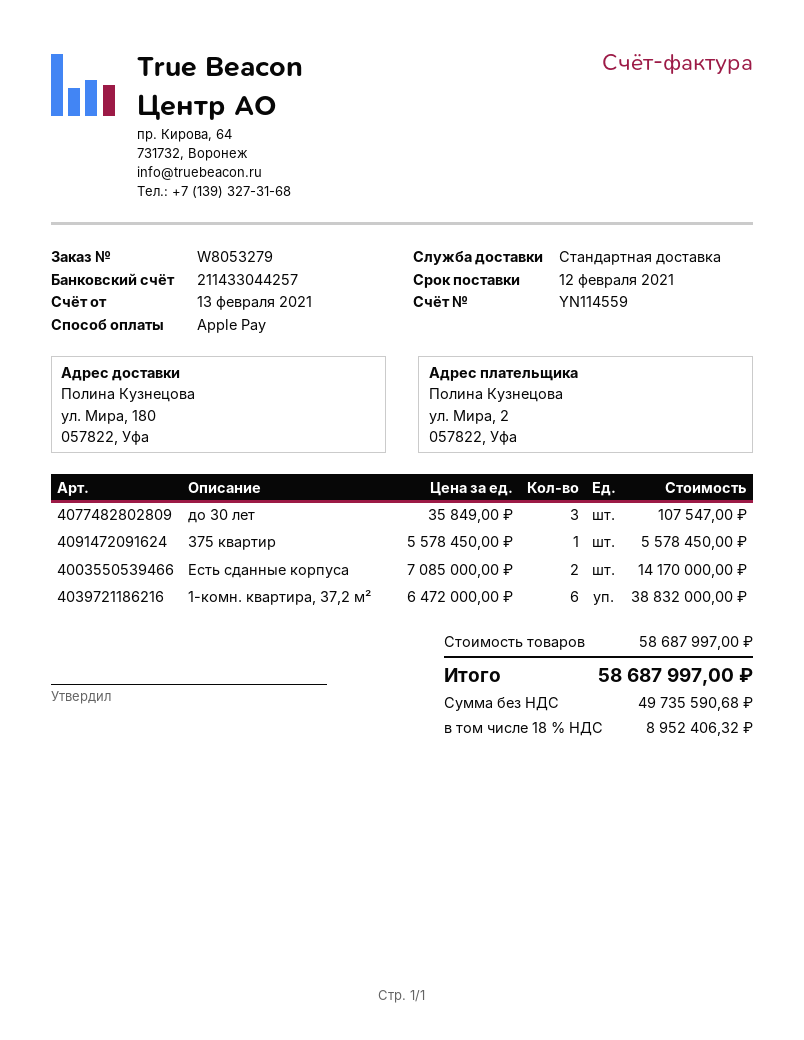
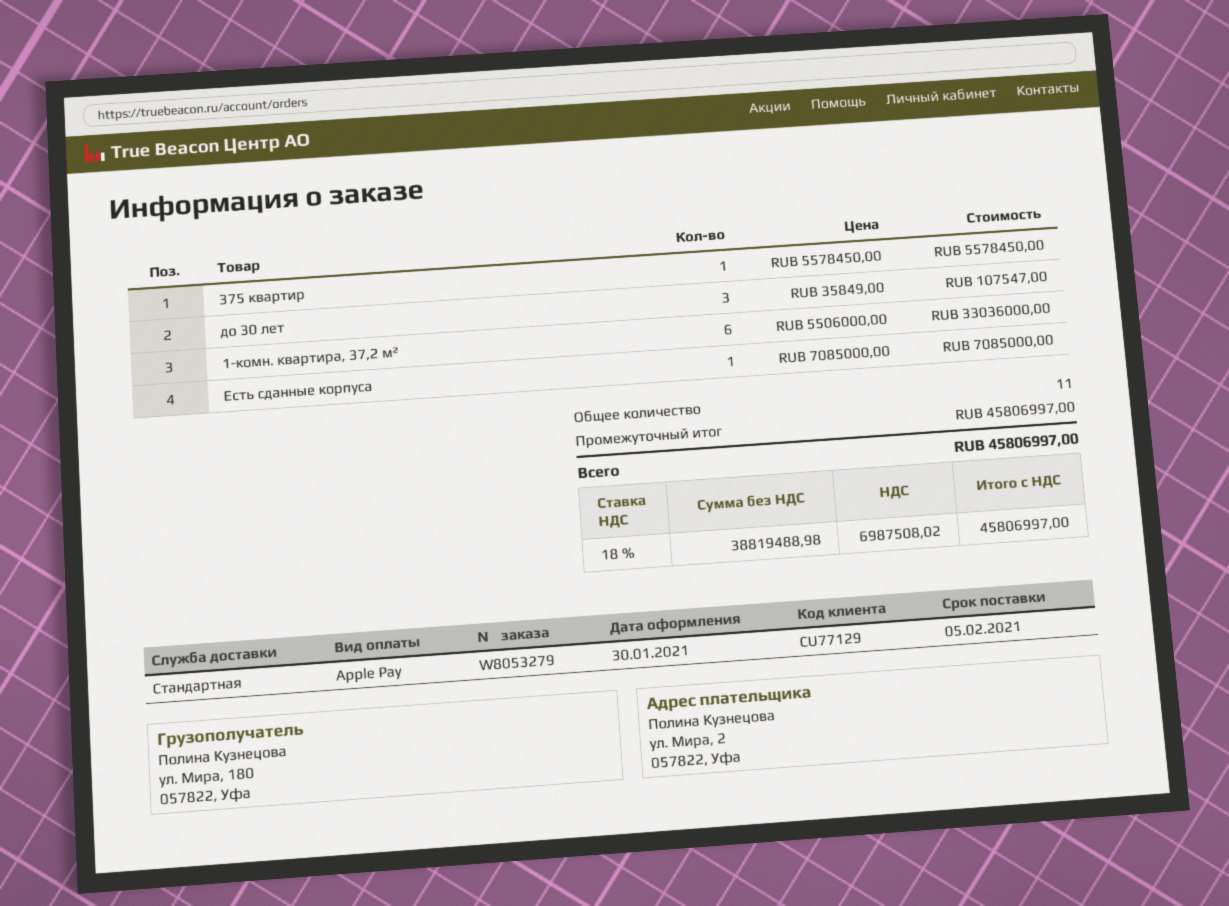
delivery date: 2021-02-12 -> 2021-02-05
Есть сданные корпуса: 2 x 7085000.00 = 14170000.00 -> 1 x 7085000.00 = 7085000.00
1-комн. квартира, 37,2 м²: 6 x 6472000.00 = 38832000.00 -> 6 x 5506000.00 = 33036000.00
subtotal: 58687997.00 -> 45806997.00
net: 49735590.68 -> 38819488.98
tax: 18% = 8952406.32 -> 18% = 6987508.02
total: 58687997.00 -> 45806997.00

